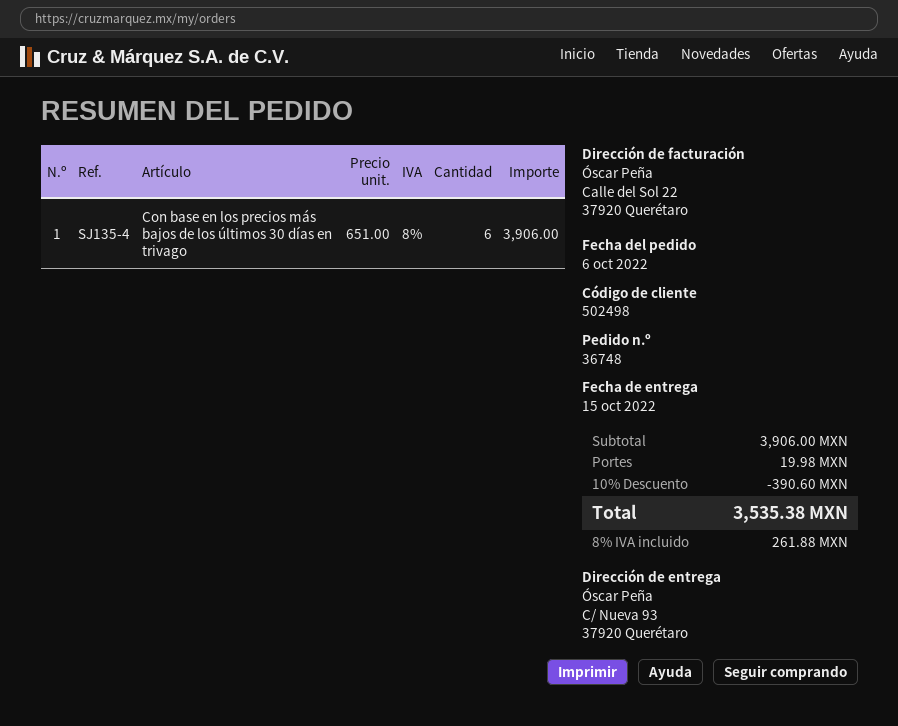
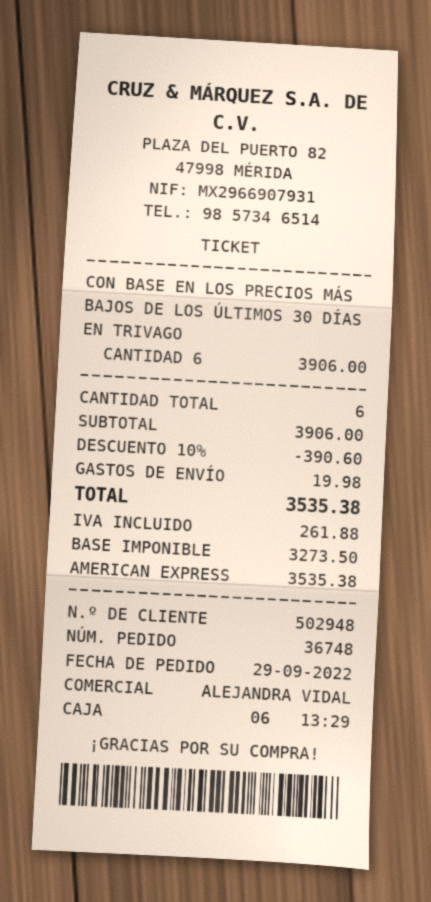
order date: 2022-10-06 -> 2022-09-29
customer number: 502498 -> 502948

